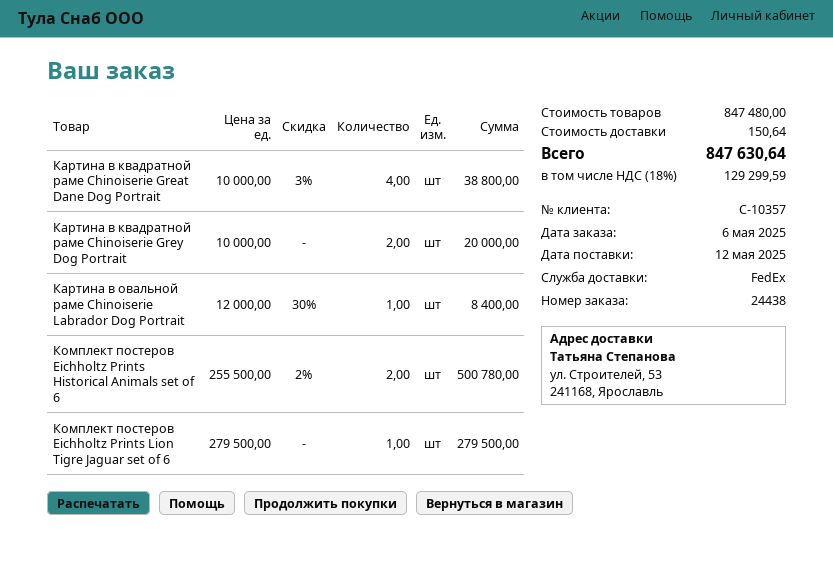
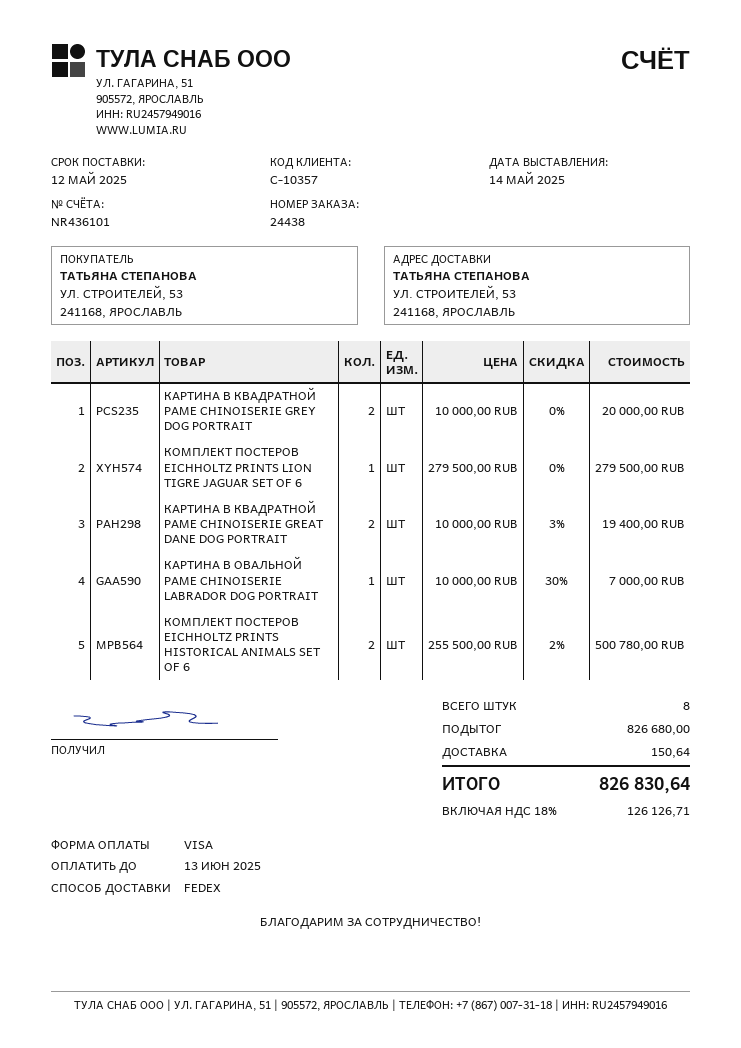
Картина в квадратной раме Chinoiserie Great Dane Dog Portrait: 4 x 10000.00 - 3% = 38800.00 -> 2 x 10000.00 - 3% = 19400.00
Картина в овальной раме Chinoiserie Labrador Dog Portrait: 1 x 12000.00 - 30% = 8400.00 -> 1 x 10000.00 - 30% = 7000.00
subtotal: 847480.00 -> 826680.00
tax: 18% = 129299.59 -> 18% = 126126.71
total: 847630.64 -> 826830.64

